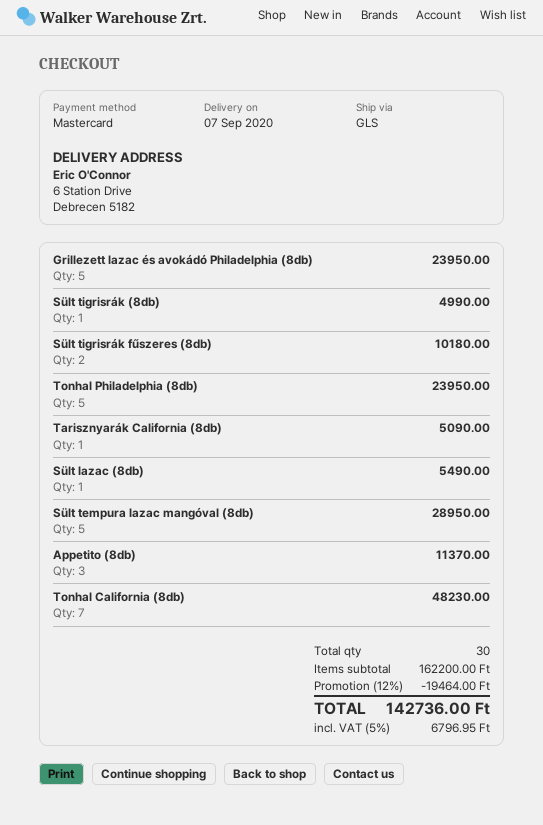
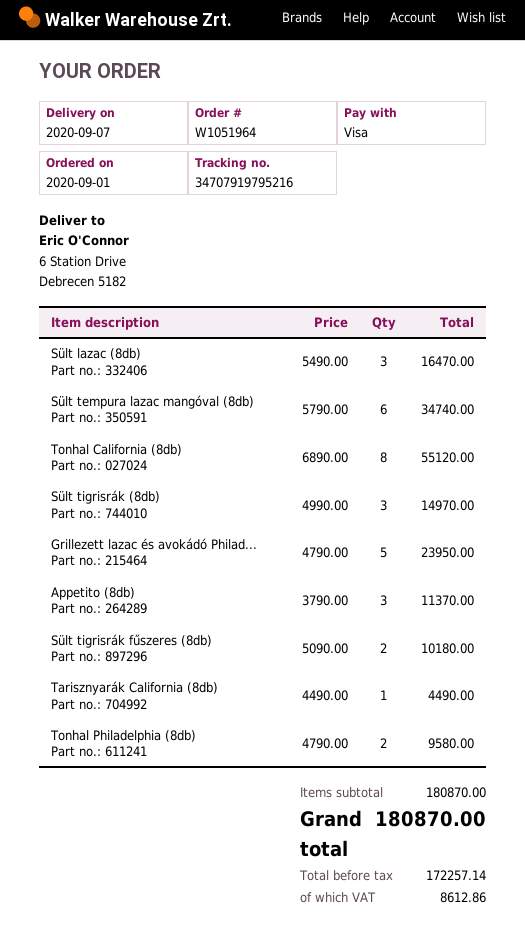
payment method: Mastercard -> Visa
Sült tigrisrák (8db): 1 for 4990.00 -> 3 for 14970.00
Tonhal Philadelphia (8db): 5 for 23950.00 -> 2 for 9580.00
Tarisznyarák California (8db): 1 for 5090.00 -> 1 for 4490.00
Sült lazac (8db): 1 for 5490.00 -> 3 for 16470.00
Sült tempura lazac mangóval (8db): 5 for 28950.00 -> 6 for 34740.00
Tonhal California (8db): 7 for 48230.00 -> 8 for 55120.00
subtotal: 162200.00 -> 180870.00
discount: 12% = 19464.00 -> none
tax: 6796.95 -> 8612.86
total: 142736.00 -> 180870.00

